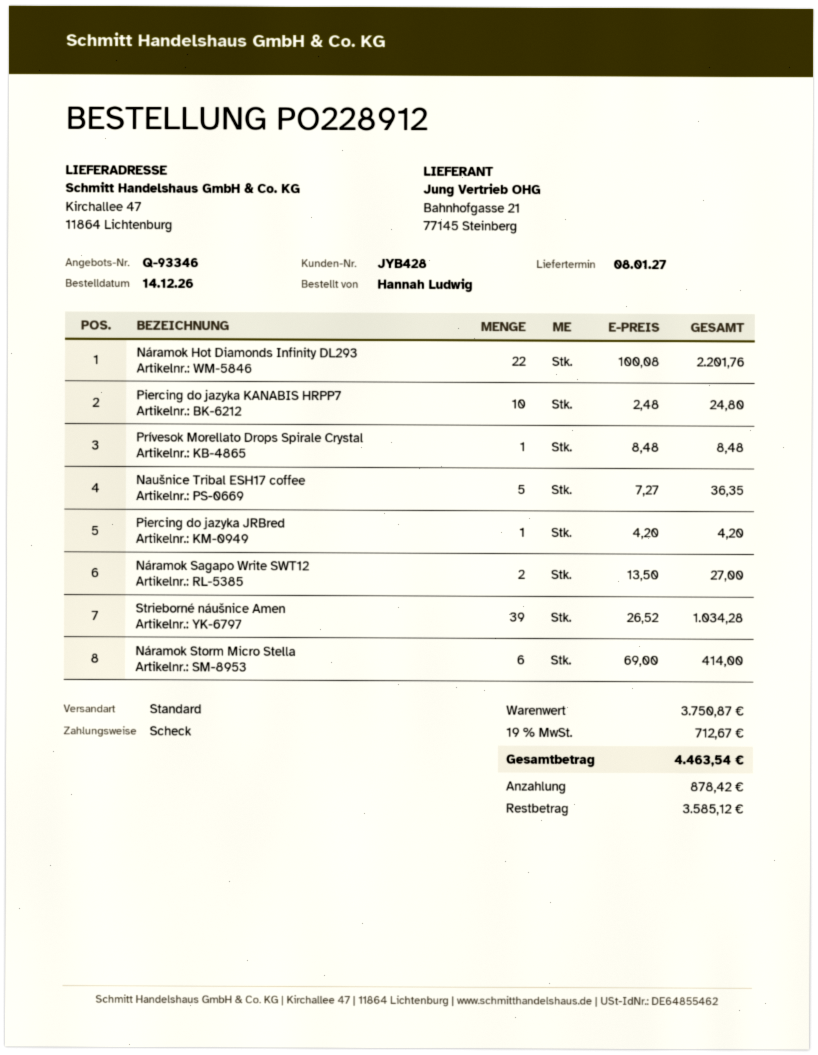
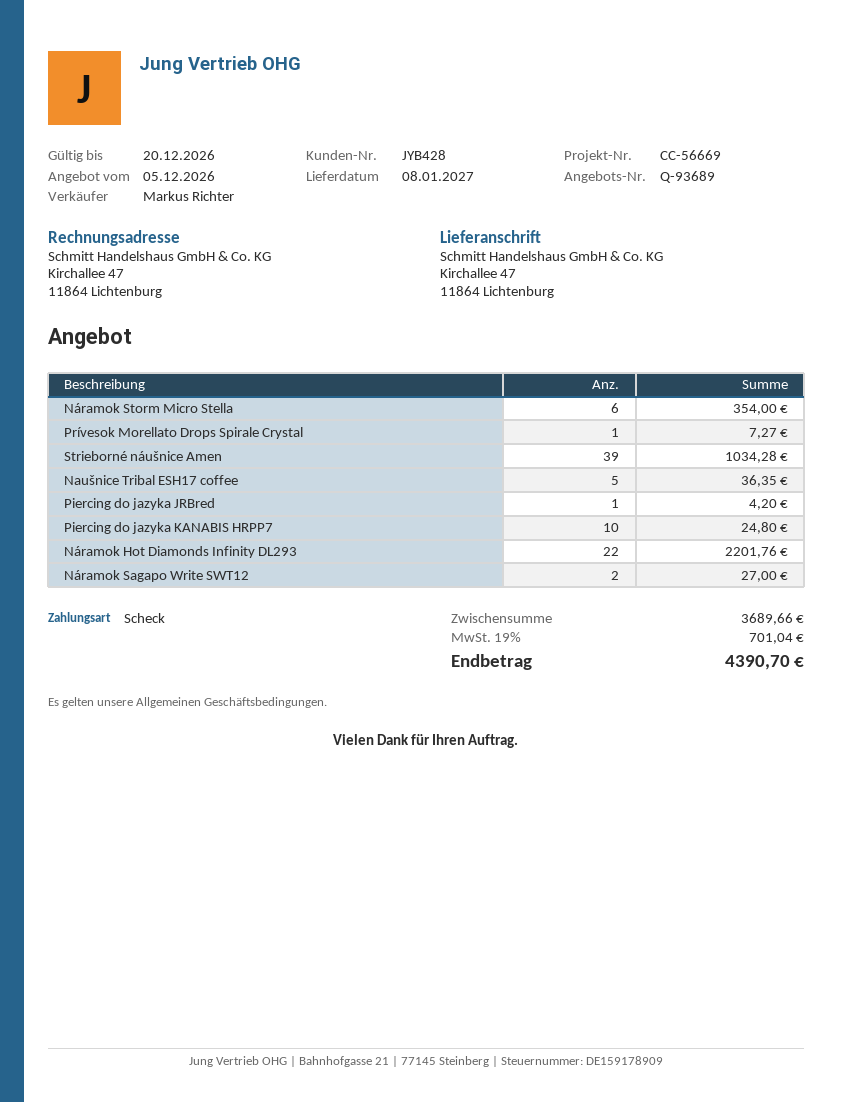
quote number: Q-93346 -> Q-93689
Prívesok Morellato Drops Spirale Crystal: 1 for 8.48 -> 1 for 7.27
Náramok Storm Micro Stella: 6 for 414.00 -> 6 for 354.00
subtotal: 3750.87 -> 3689.66
tax: 19% = 712.67 -> 19% = 701.04
total: 4463.54 -> 4390.70

